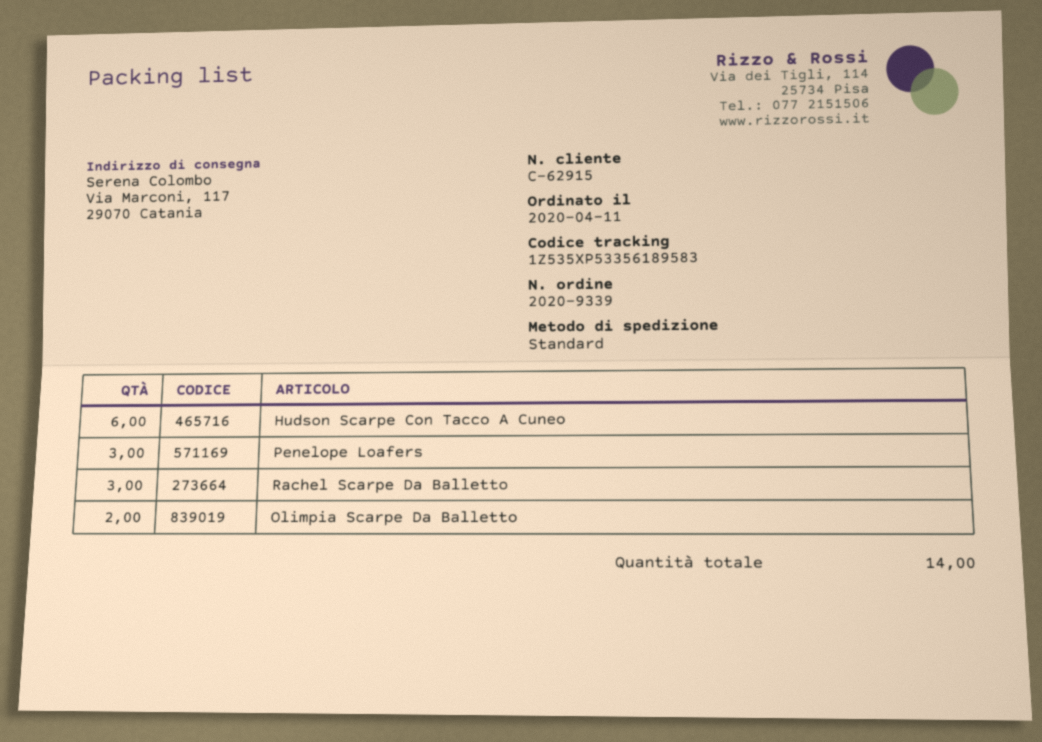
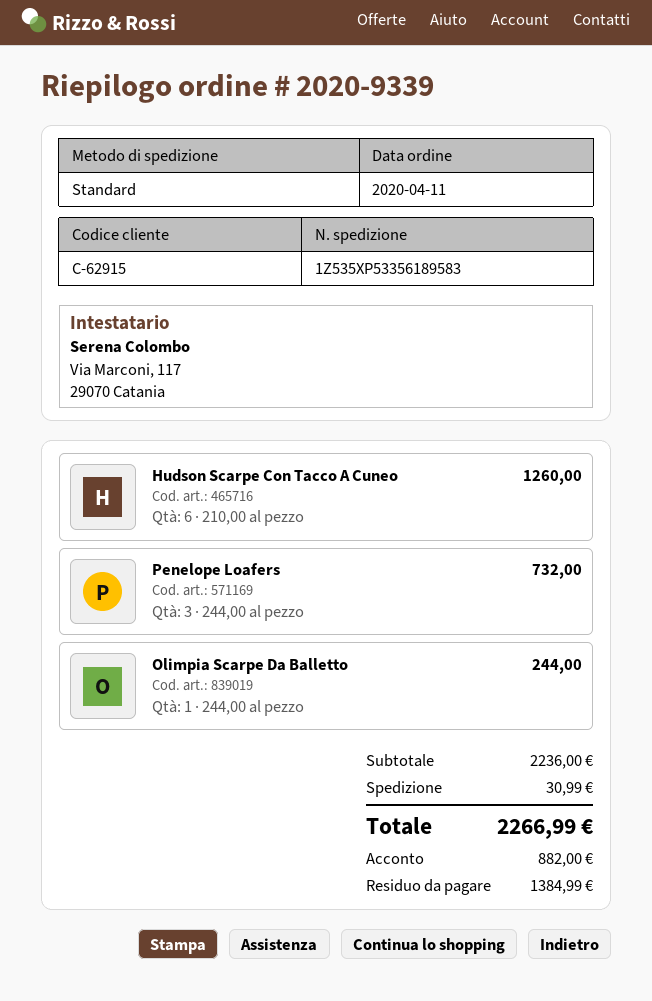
Rachel Scarpe Da Balletto: 3 -> none
Olimpia Scarpe Da Balletto: 2 -> 1

